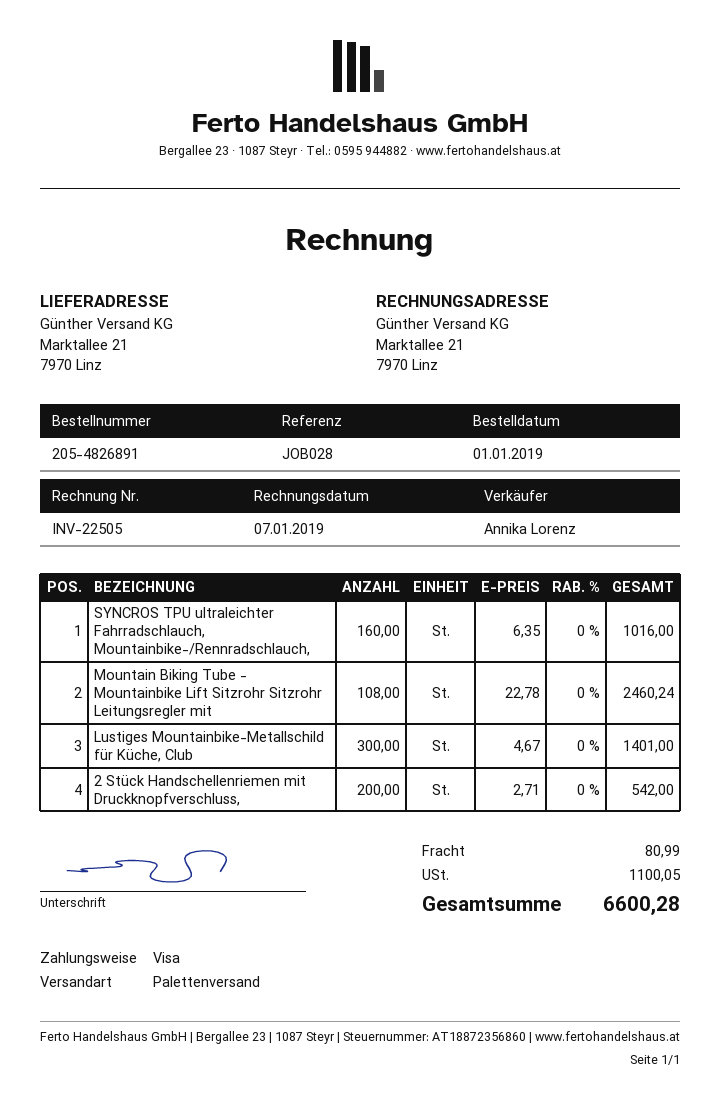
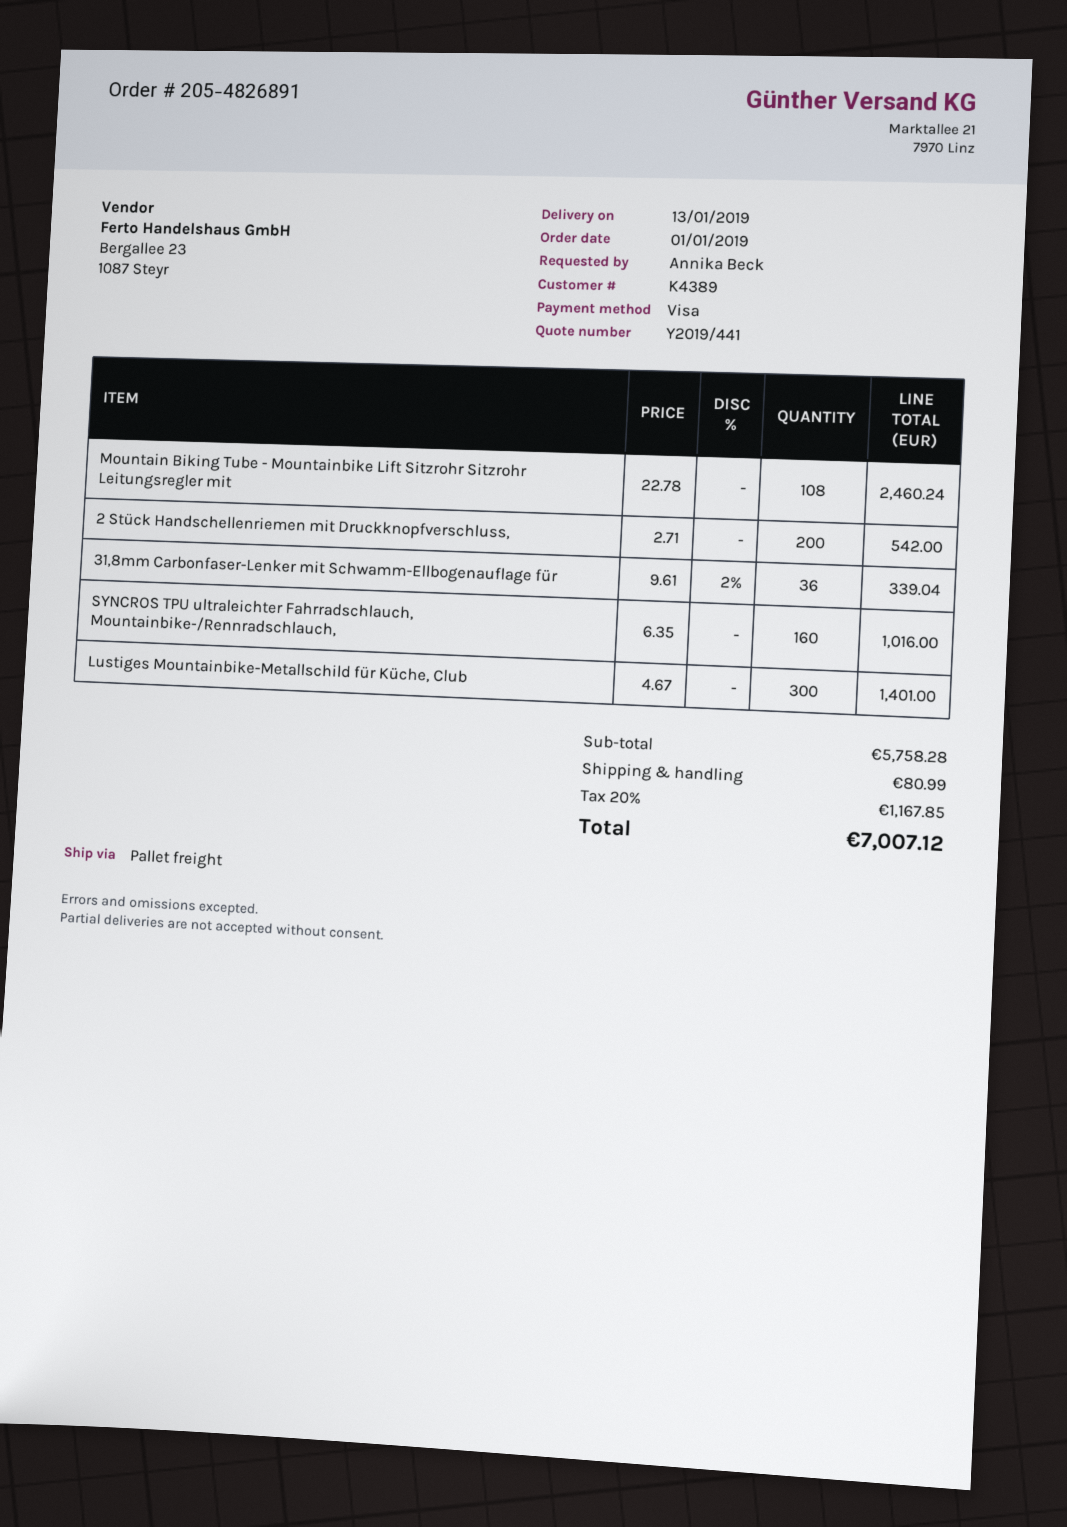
31,8mm Carbonfaser-Lenker mit Schwamm-Ellbogenauflage für: none -> 36 x 9.61 - 2% = 339.04
tax: 1100.05 -> 1167.85
total: 6600.28 -> 7007.12

